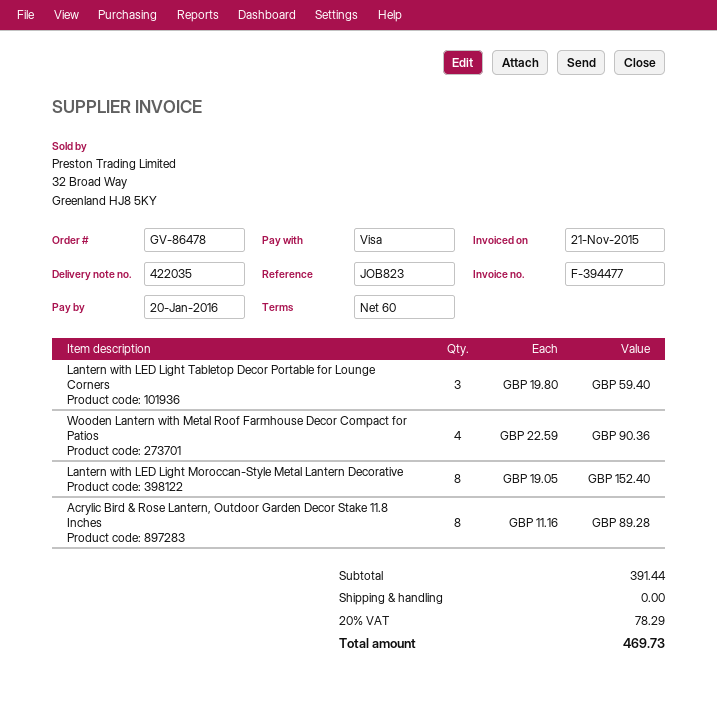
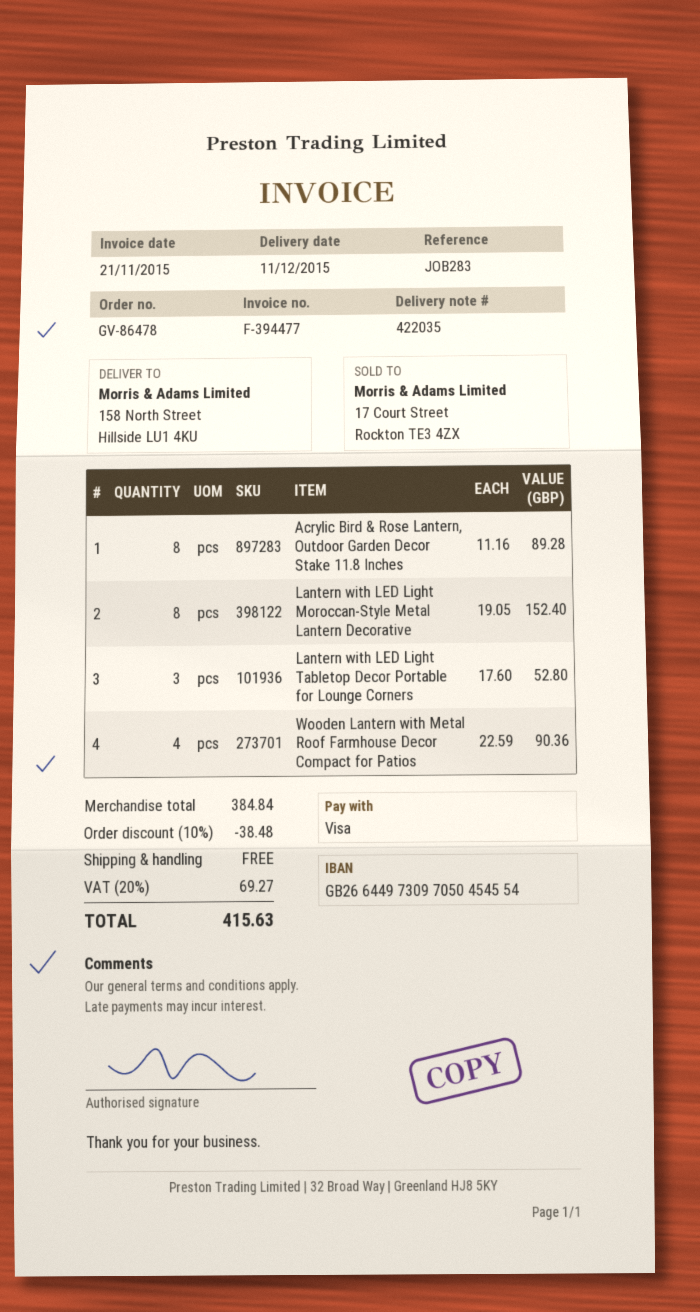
reference: JOB823 -> JOB283
Lantern with LED Light Tabletop Decor Portable for Lounge Corners: 3 x 19.80 = 59.40 -> 3 x 17.60 = 52.80
subtotal: 391.44 -> 384.84
discount: none -> 10% = 38.48
tax: 20% = 78.29 -> 20% = 69.27
total: 469.73 -> 415.63

